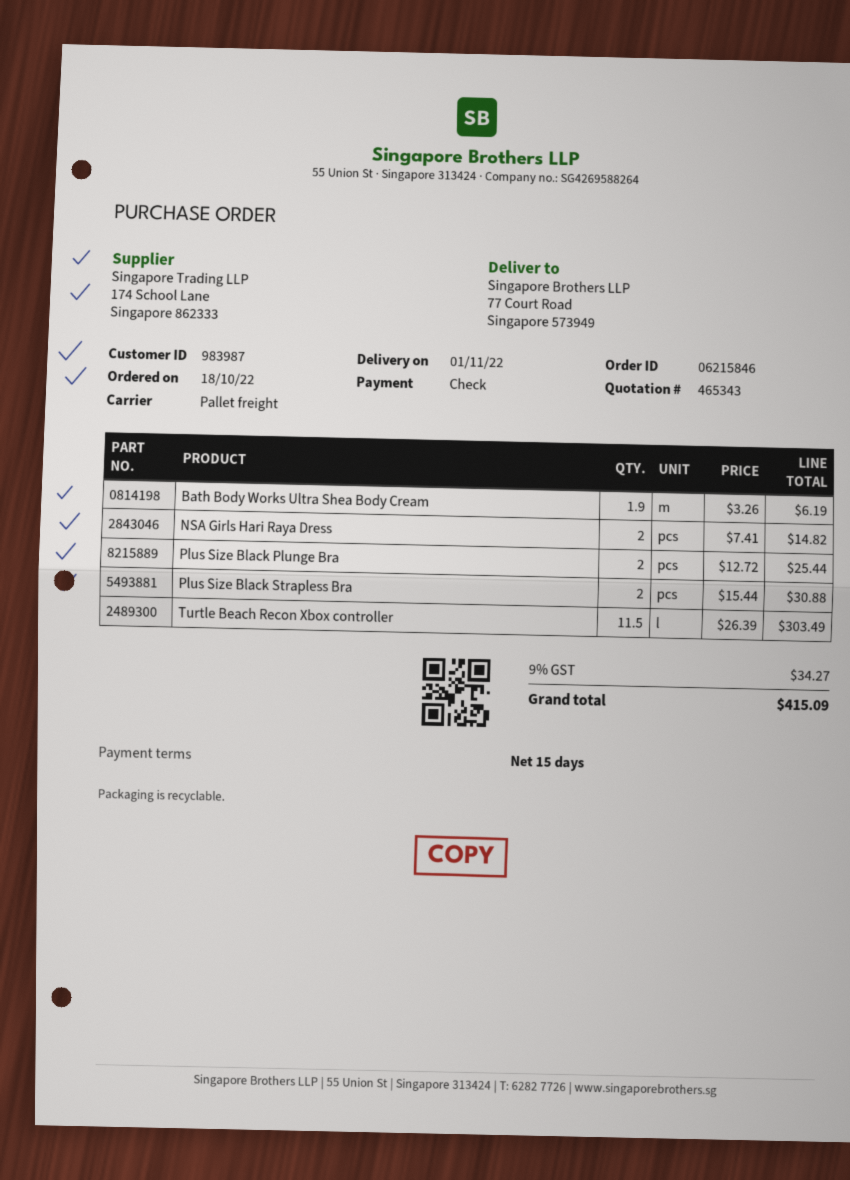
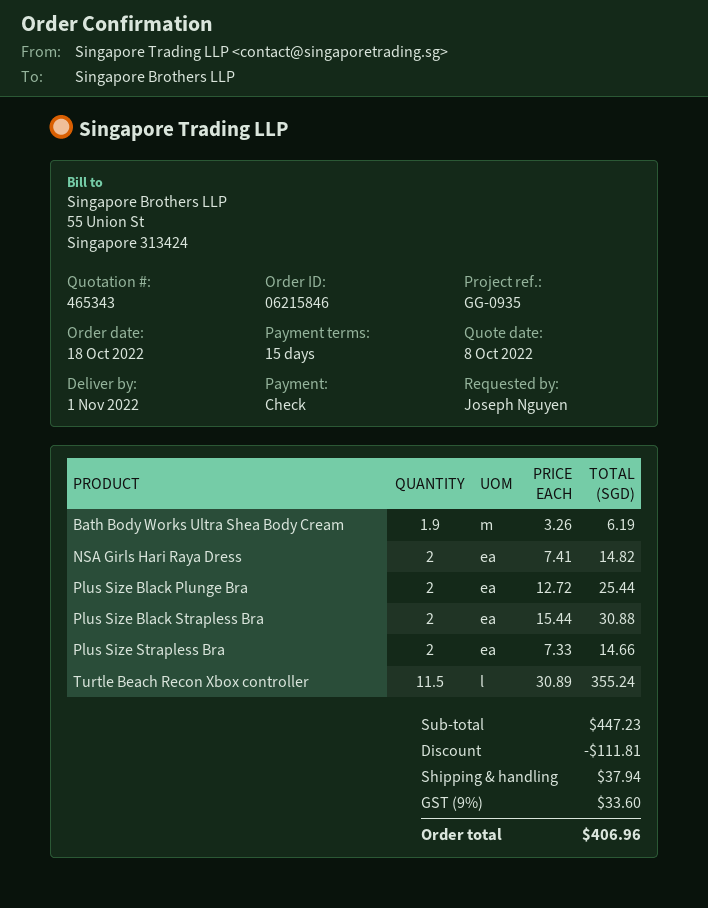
Turtle Beach Recon Xbox controller: 11.5 x 26.39 = 303.49 -> 11.5 x 30.89 = 355.24
Plus Size Strapless Bra: none -> 2 x 7.33 = 14.66
discount: none -> 111.81
shipping: none -> 37.94
tax: 9% = 34.27 -> 9% = 33.60
total: 415.09 -> 406.96

